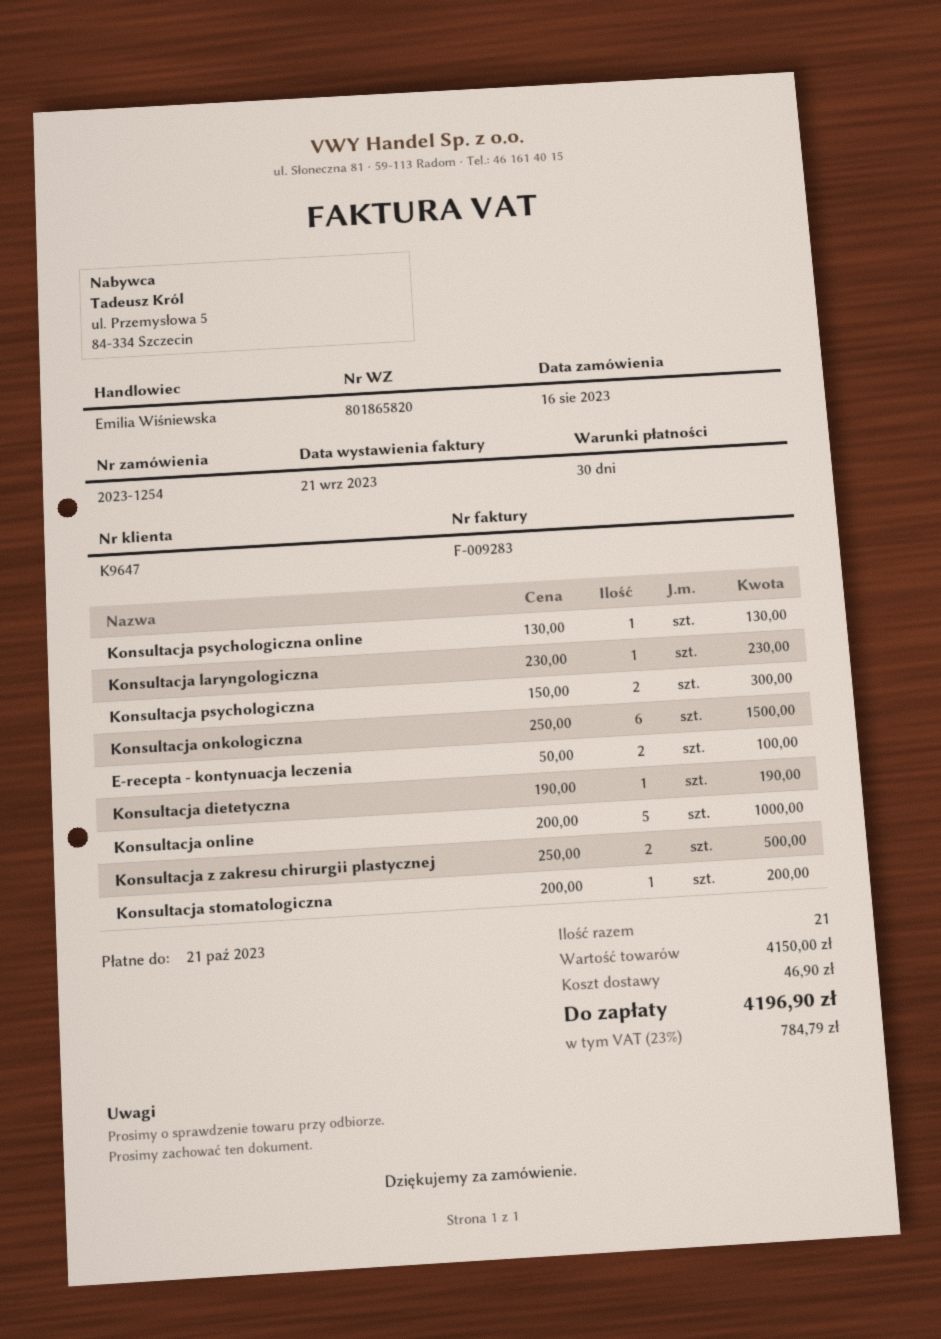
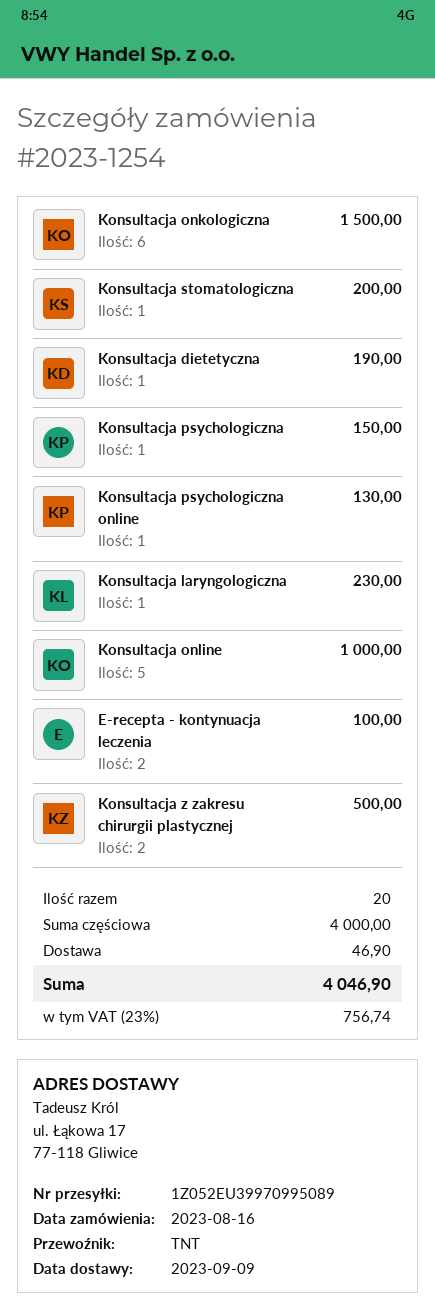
Konsultacja psychologiczna: 2 for 300.00 -> 1 for 150.00
total quantity: 21 -> 20
subtotal: 4150.00 -> 4000.00
tax: 23% = 784.79 -> 23% = 756.74
total: 4196.90 -> 4046.90

